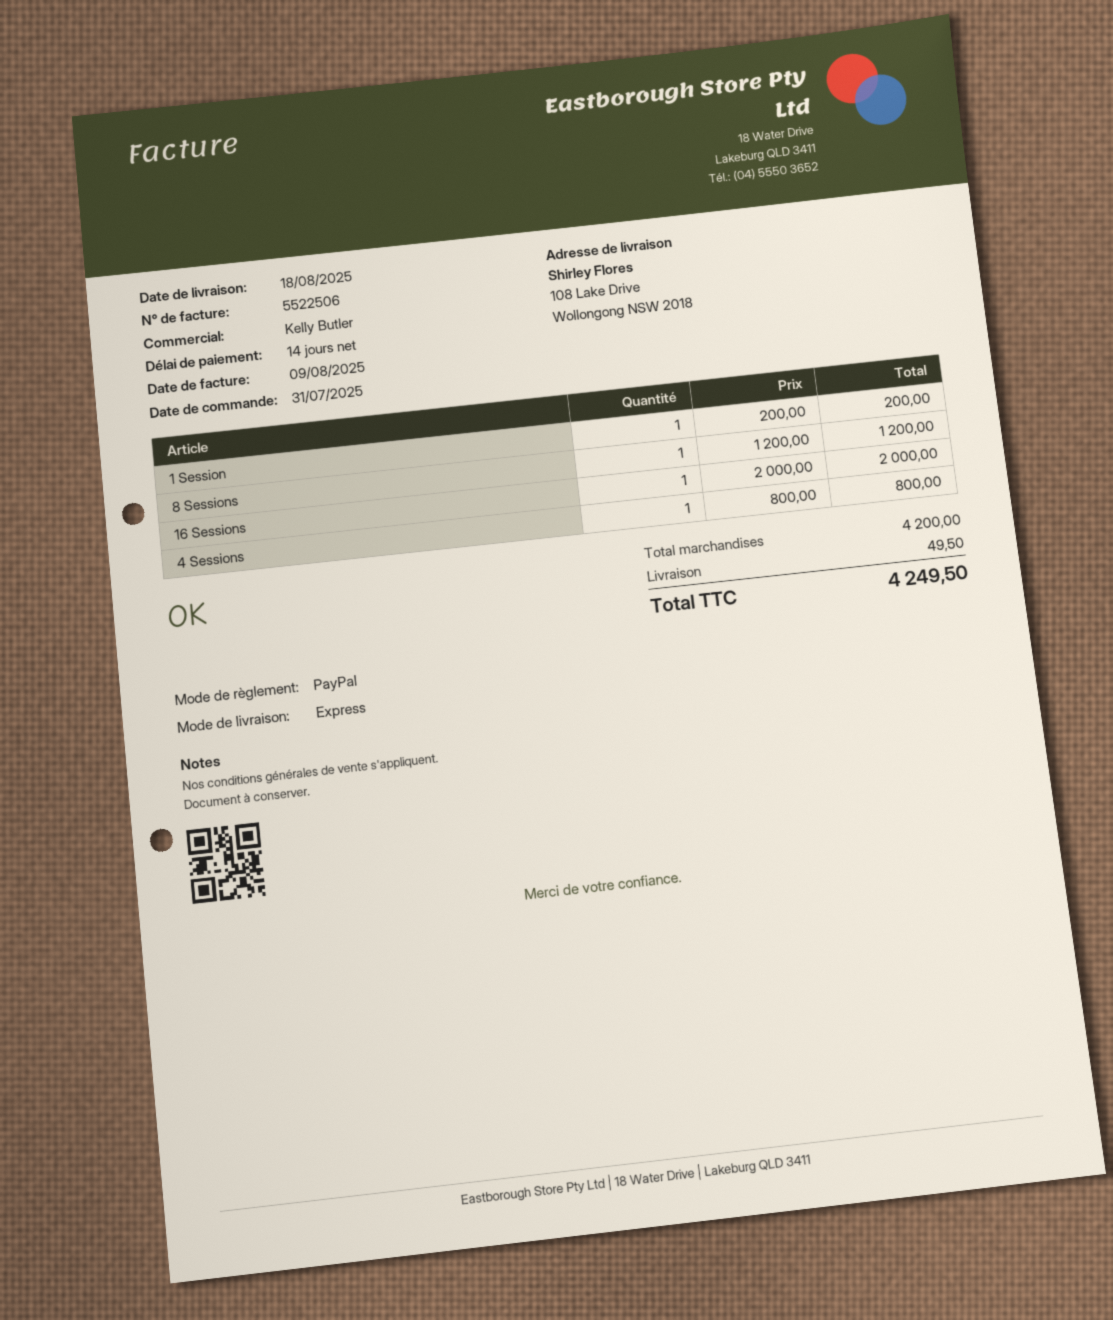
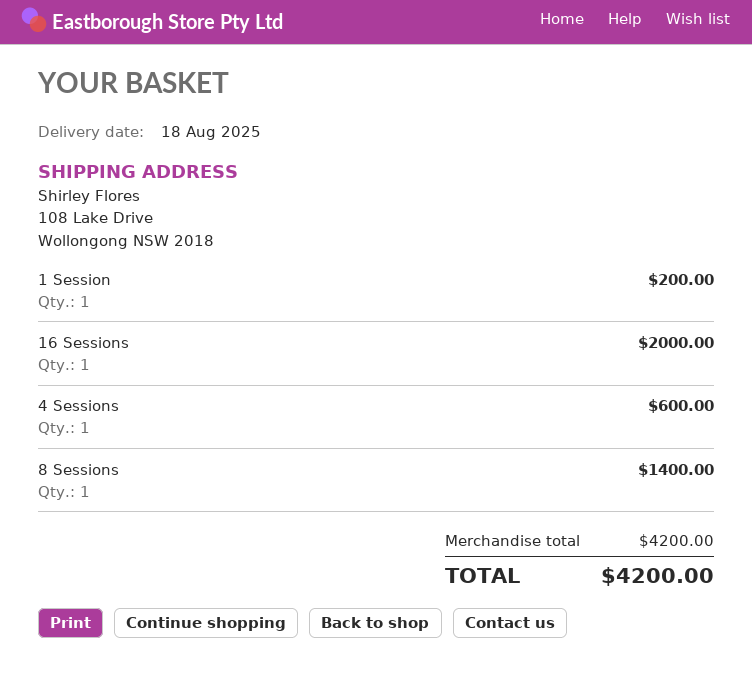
8 Sessions: 1 for 1200.00 -> 1 for 1400.00
4 Sessions: 1 for 800.00 -> 1 for 600.00
shipping: 49.50 -> none
total: 4249.50 -> 4200.00

